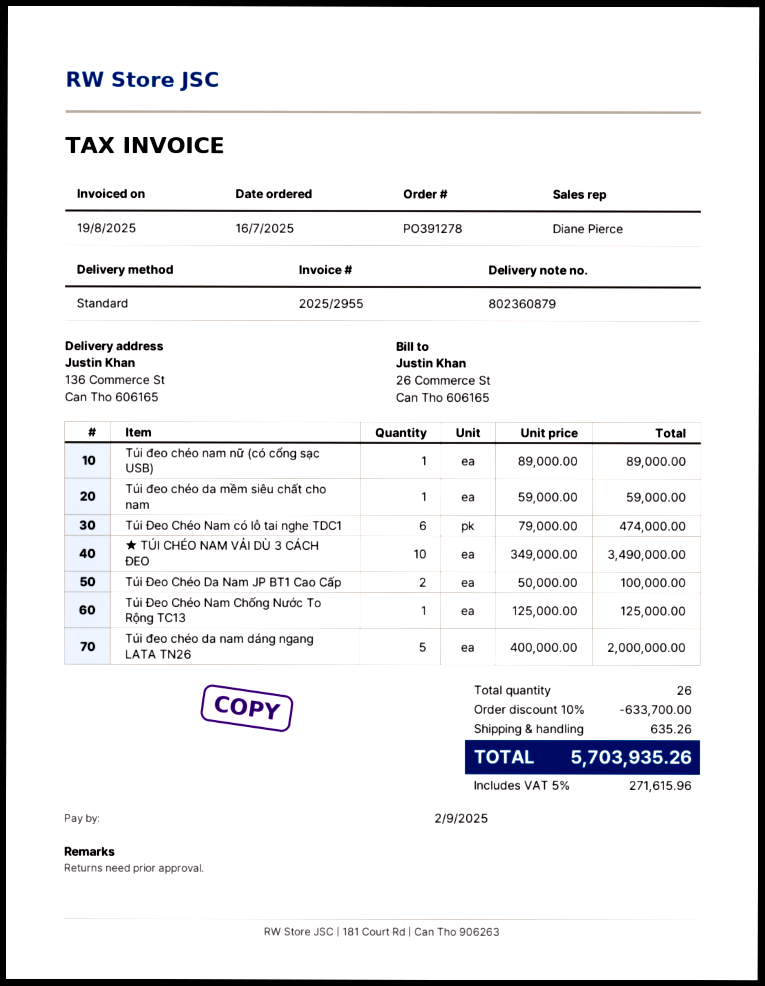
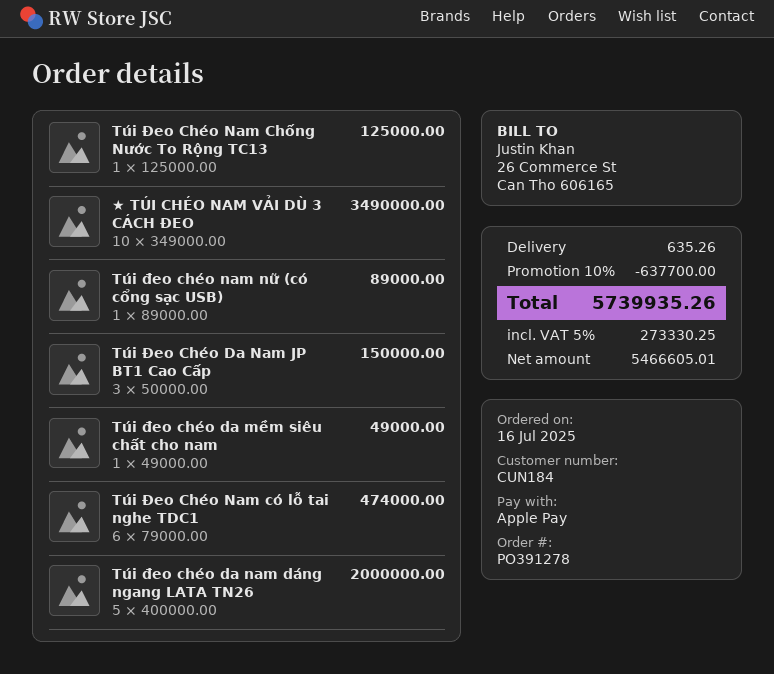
Túi đeo chéo da mềm siêu chất cho nam: 1 x 59000.00 = 59000.00 -> 1 x 49000.00 = 49000.00
Túi Đeo Chéo Da Nam JP BT1 Cao Cấp: 2 x 50000.00 = 100000.00 -> 3 x 50000.00 = 150000.00
discount: 10% = 633700.00 -> 10% = 637700.00
tax: 5% = 271615.96 -> 5% = 273330.25
total: 5703935.26 -> 5739935.26

